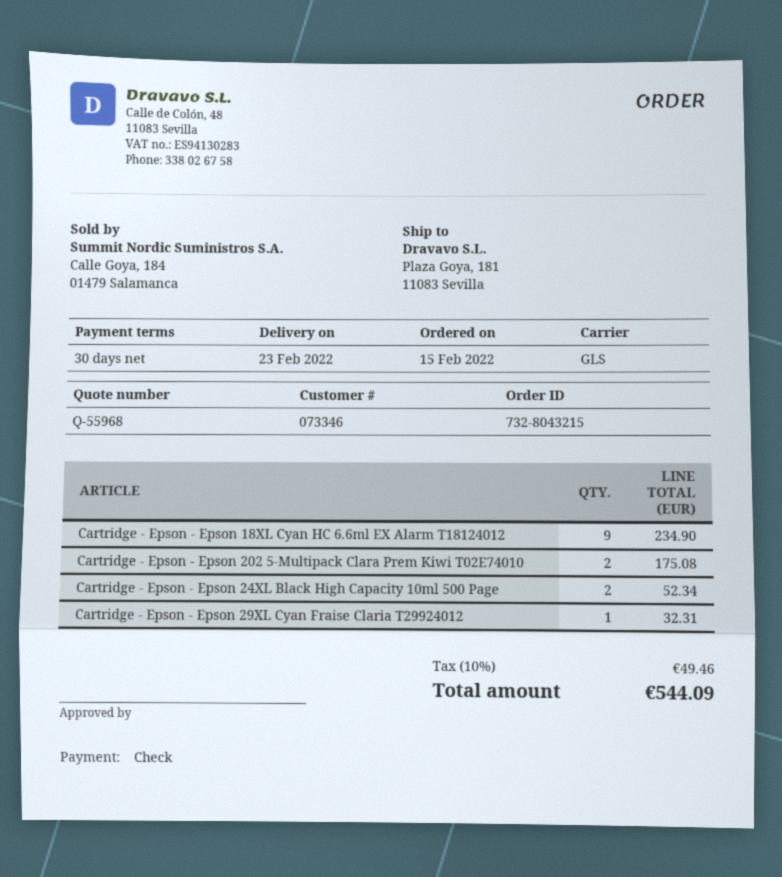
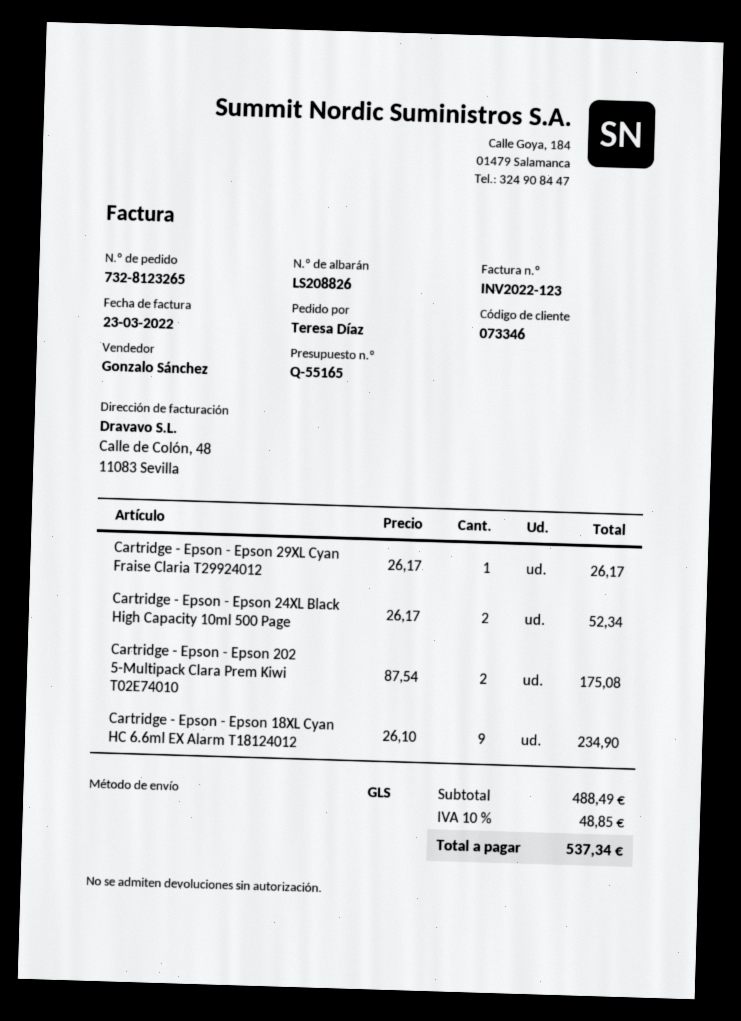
quote number: Q-55968 -> Q-55165
order number: 732-8043215 -> 732-8123265
Cartridge - Epson - Epson 29XL Cyan Fraise Claria T29924012: 1 for 32.31 -> 1 for 26.17
tax: 10% = 49.46 -> 10% = 48.85
total: 544.09 -> 537.34

